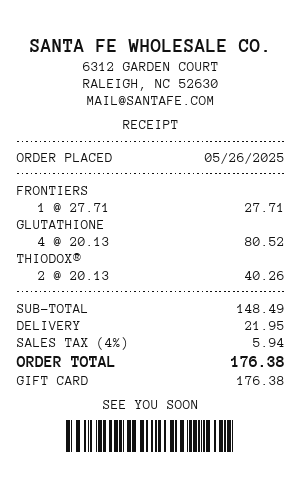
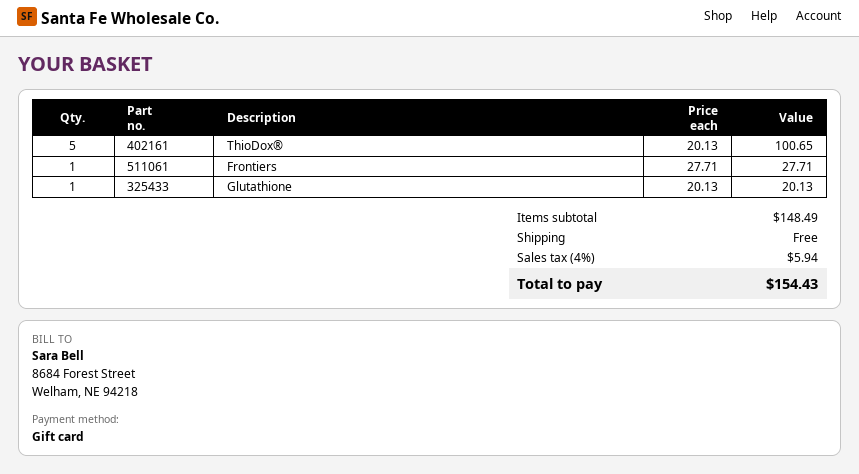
GLUTATHIONE: 4 x 20.13 = 80.52 -> 1 x 20.13 = 20.13
THIODOX®: 2 x 20.13 = 40.26 -> 5 x 20.13 = 100.65
shipping: 21.95 -> 0.00
total: 176.38 -> 154.43

